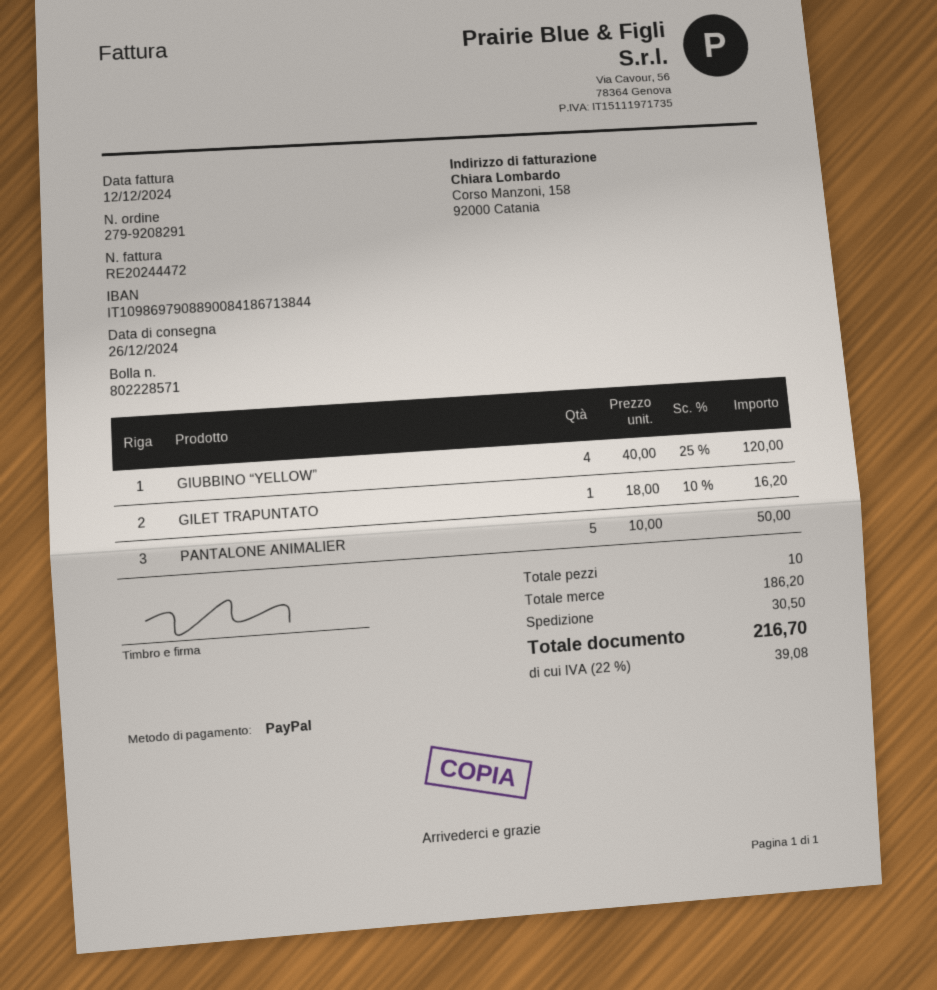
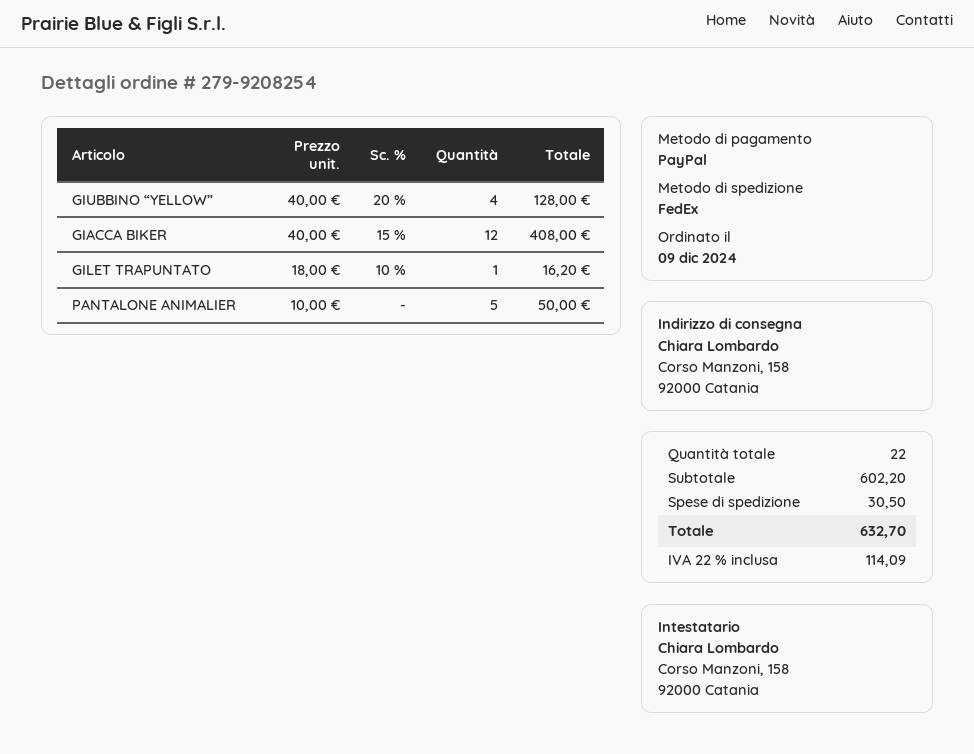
order number: 279-9208291 -> 279-9208254
GIUBBINO “YELLOW”: 4 x 40.00 - 25% = 120.00 -> 4 x 40.00 - 20% = 128.00
GIACCA BIKER: none -> 12 x 40.00 - 15% = 408.00
total quantity: 10 -> 22
subtotal: 186.20 -> 602.20
tax: 22% = 39.08 -> 22% = 114.09
total: 216.70 -> 632.70

